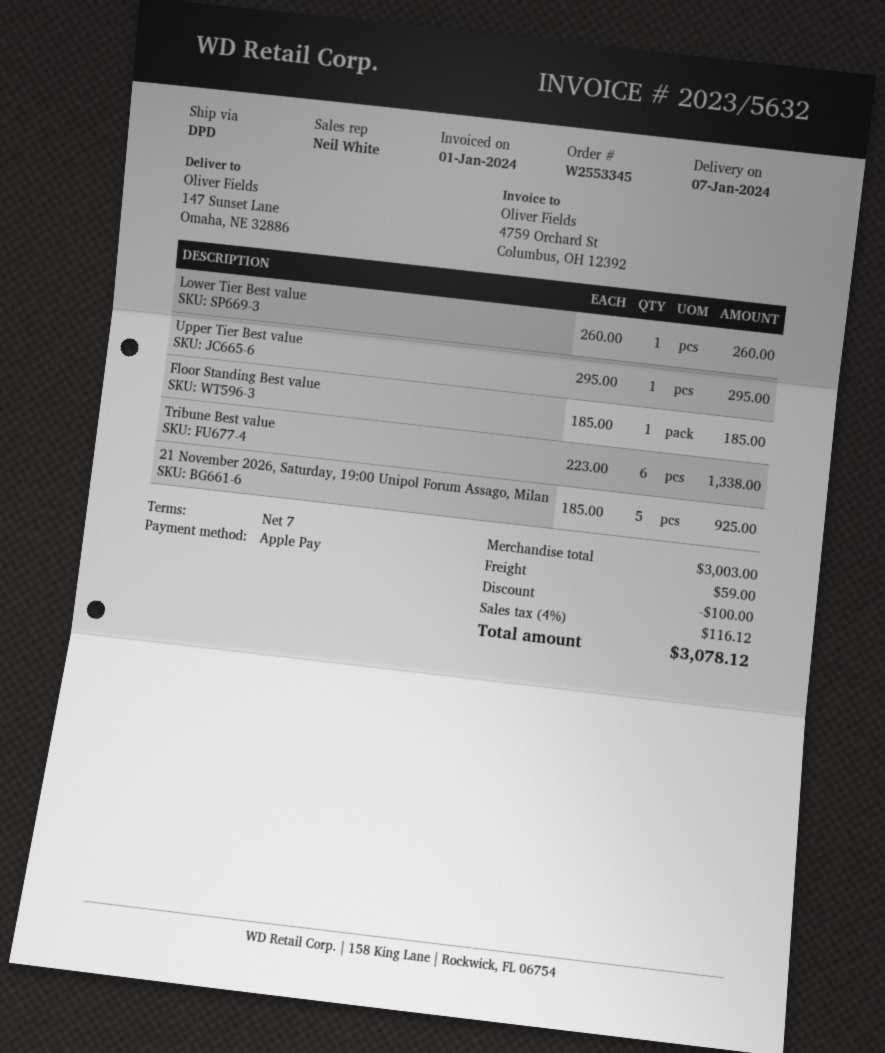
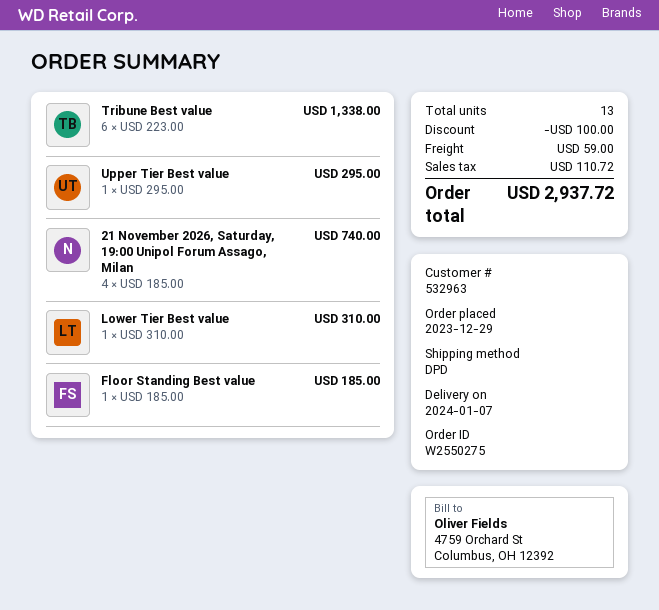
order number: W2553345 -> W2550275
Lower Tier Best value: 1 x 260.00 = 260.00 -> 1 x 310.00 = 310.00
21 November 2026, Saturday, 19:00 Unipol Forum Assago, Milan: 5 x 185.00 = 925.00 -> 4 x 185.00 = 740.00
tax: 116.12 -> 110.72
total: 3078.12 -> 2937.72

